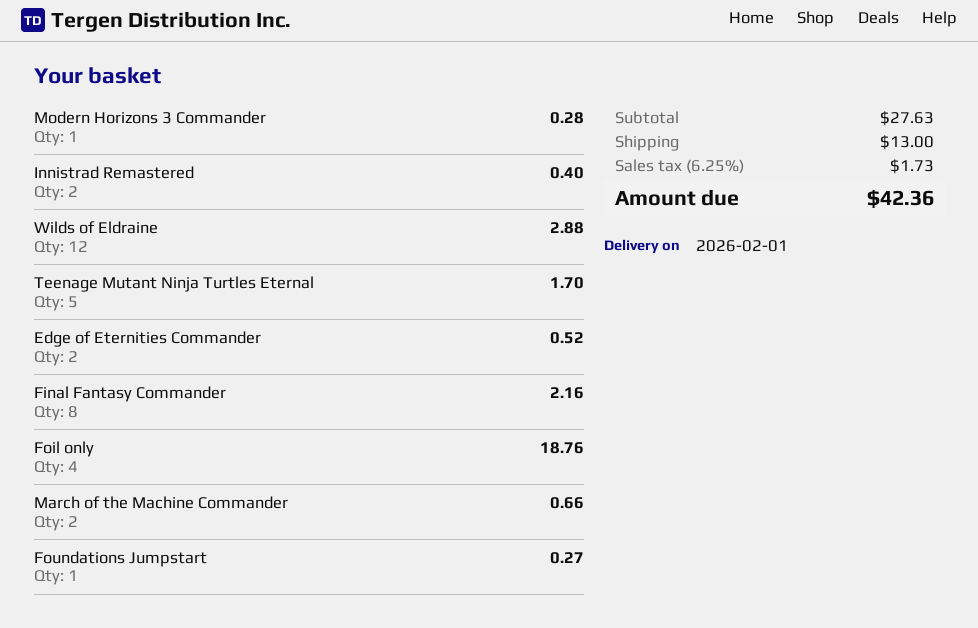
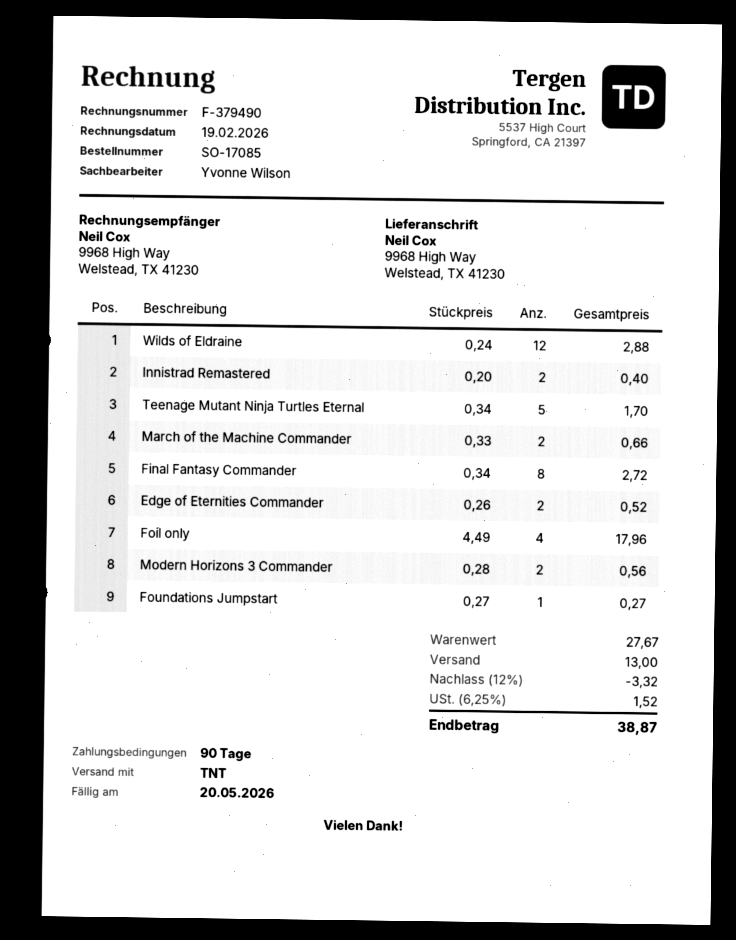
Modern Horizons 3 Commander: 1 for 0.28 -> 2 for 0.56
Final Fantasy Commander: 8 for 2.16 -> 8 for 2.72
Foil only: 4 for 18.76 -> 4 for 17.96
subtotal: 27.63 -> 27.67
discount: none -> 12% = 3.32
tax: 6.25% = 1.73 -> 6.25% = 1.52
total: 42.36 -> 38.87

